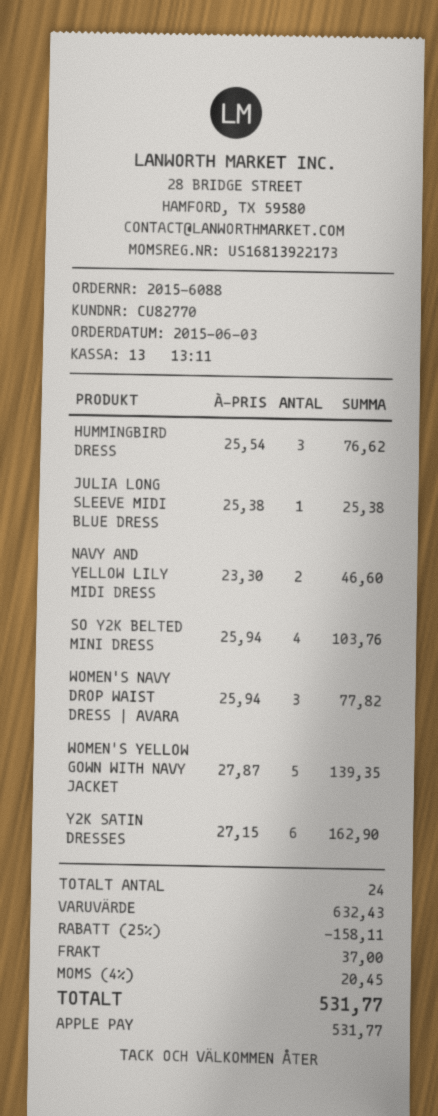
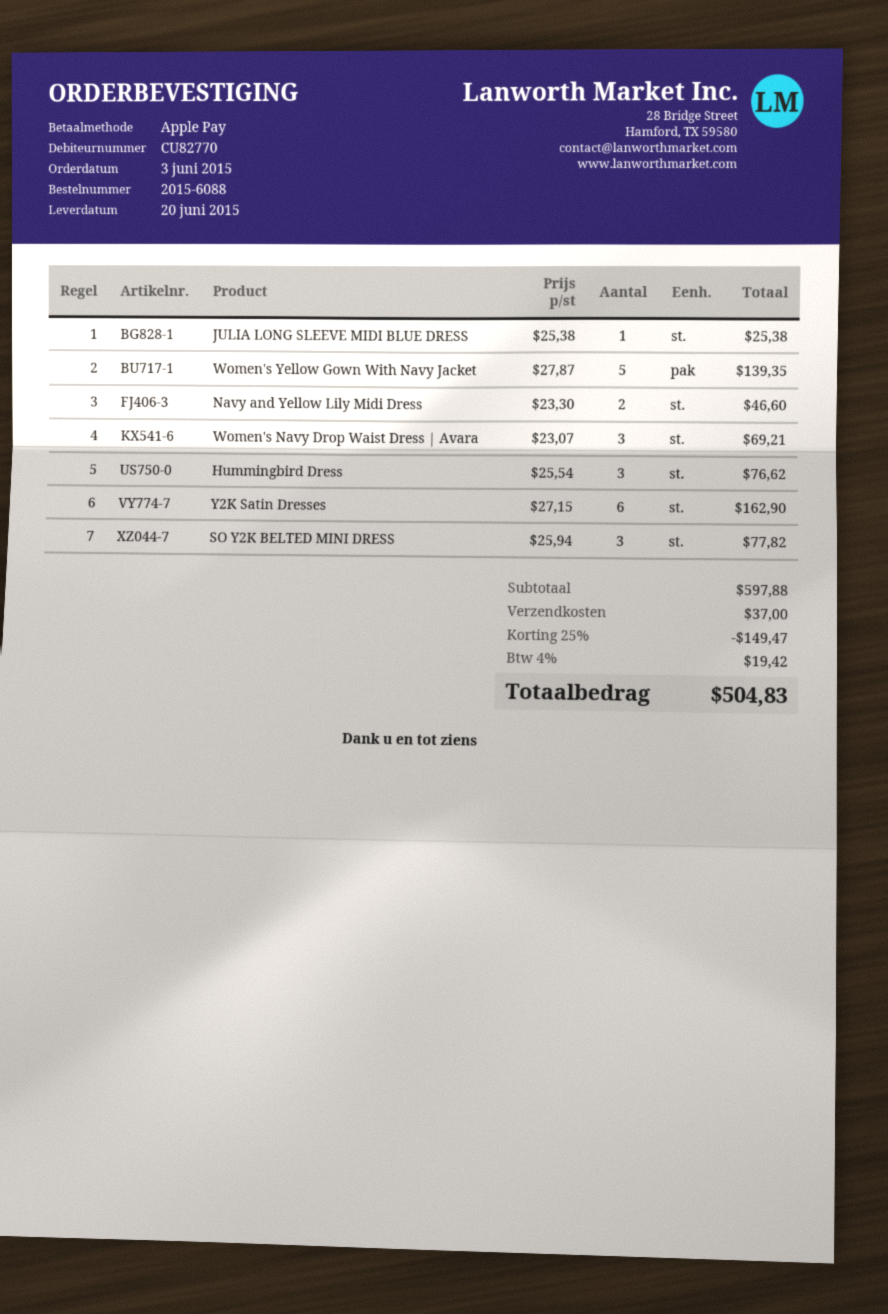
SO Y2K BELTED MINI DRESS: 4 x 25.94 = 103.76 -> 3 x 25.94 = 77.82
WOMEN'S NAVY DROP WAIST DRESS | AVARA: 3 x 25.94 = 77.82 -> 3 x 23.07 = 69.21
subtotal: 632.43 -> 597.88
discount: 25% = 158.11 -> 25% = 149.47
tax: 4% = 20.45 -> 4% = 19.42
total: 531.77 -> 504.83

